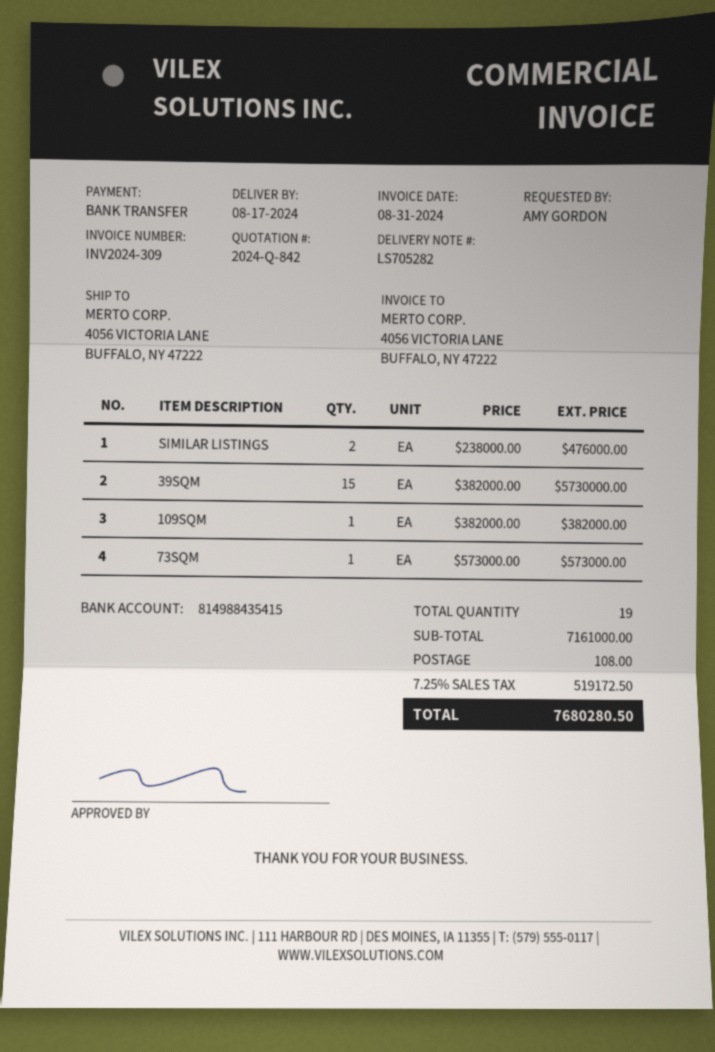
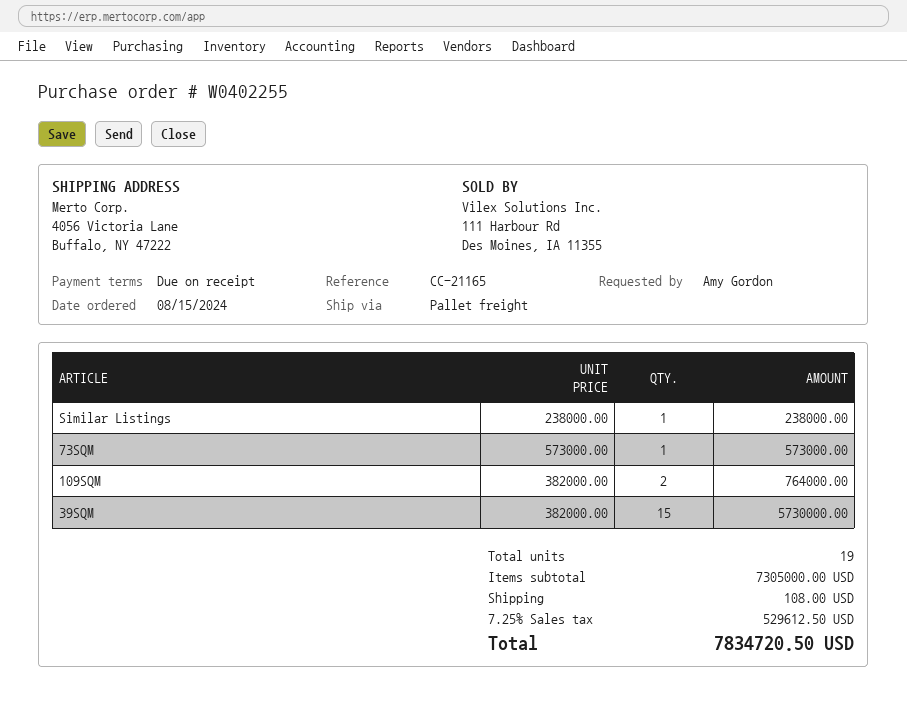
SIMILAR LISTINGS: 2 x 238000.00 = 476000.00 -> 1 x 238000.00 = 238000.00
109SQM: 1 x 382000.00 = 382000.00 -> 2 x 382000.00 = 764000.00
subtotal: 7161000.00 -> 7305000.00
tax: 7.25% = 519172.50 -> 7.25% = 529612.50
total: 7680280.50 -> 7834720.50

